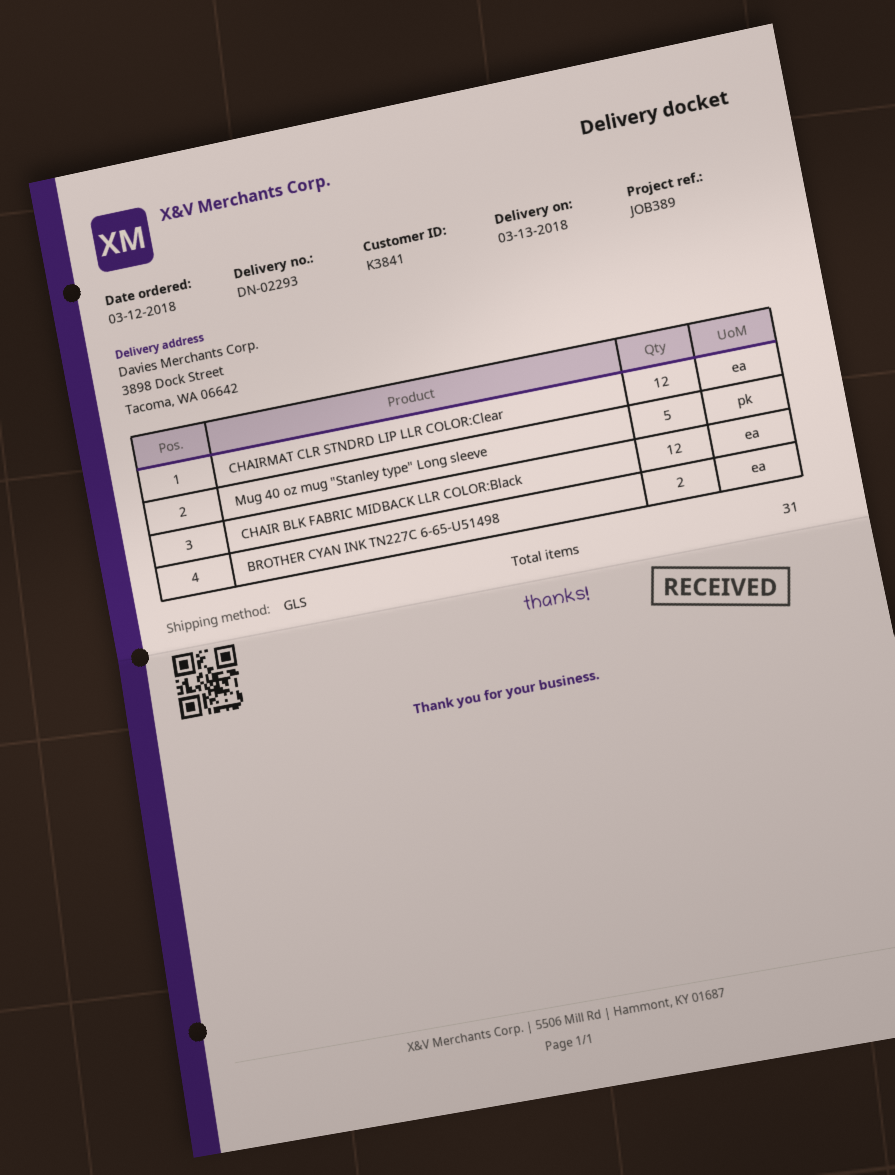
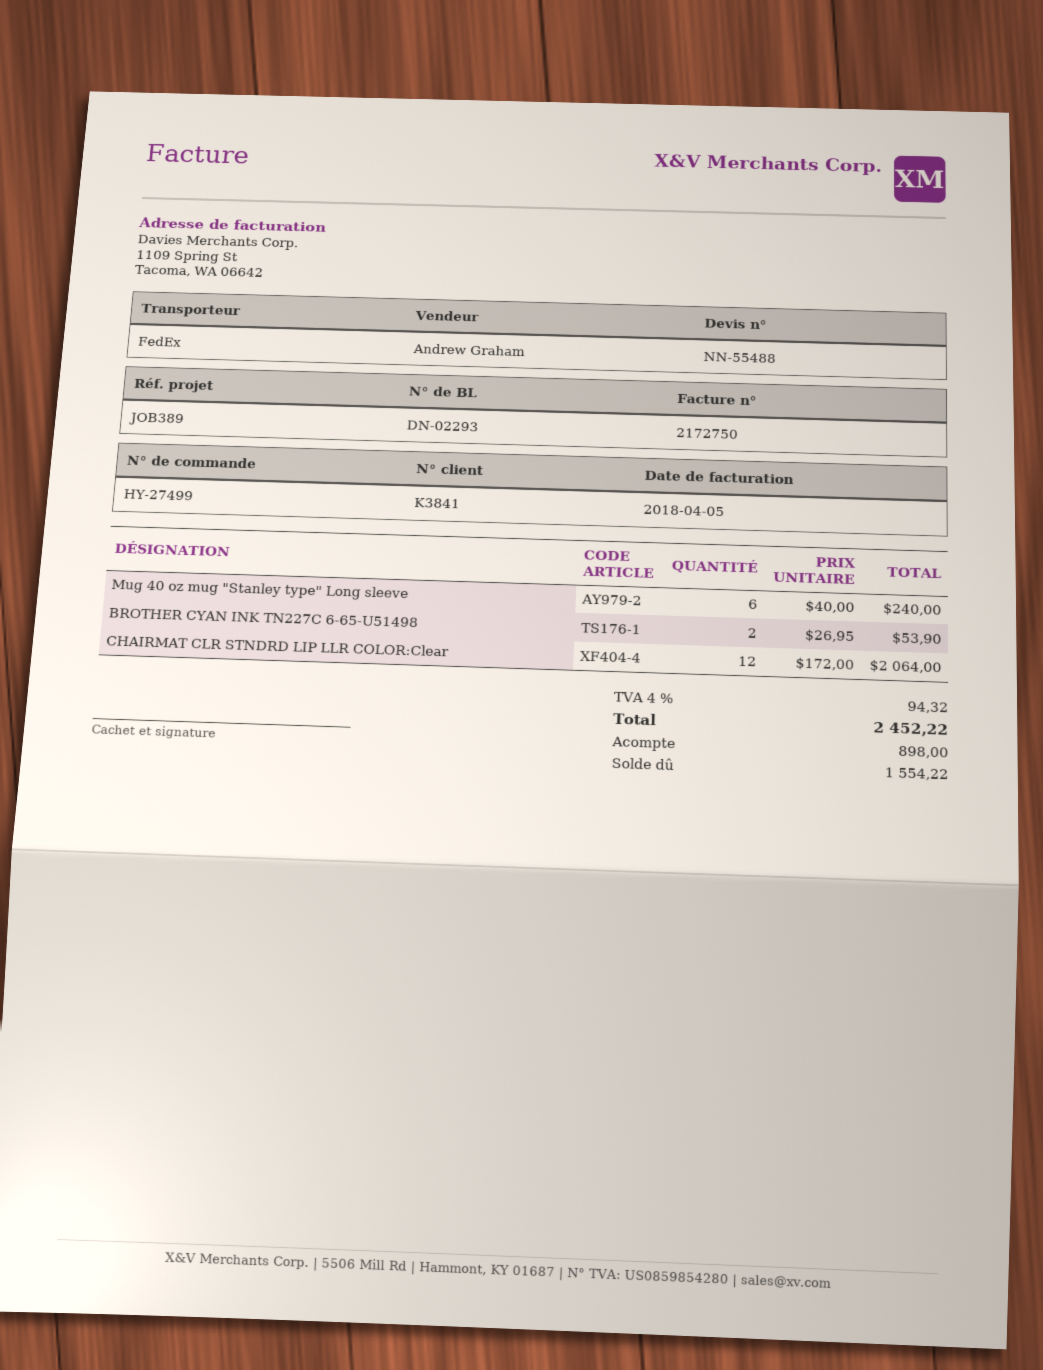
shipping method: GLS -> FedEx
Mug 40 oz mug "Stanley type" Long sleeve: 5 -> 6
CHAIR BLK FABRIC MIDBACK LLR COLOR:Black: 12 -> none

